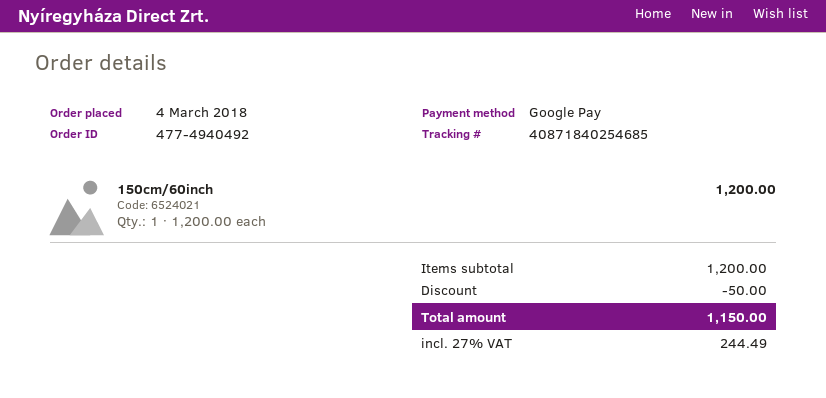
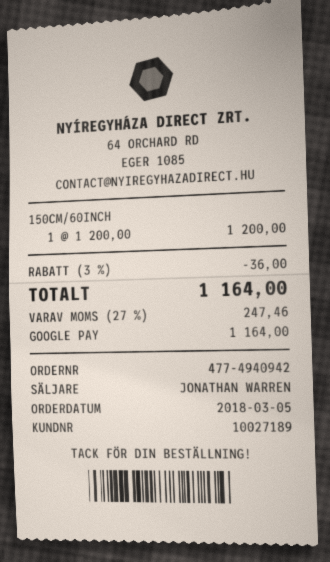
order number: 477-4940492 -> 477-4940942
order date: 2018-03-04 -> 2018-03-05
discount: 50.00 -> 36.00
tax: 27% = 244.49 -> 27% = 247.46
total: 1150.00 -> 1164.00

